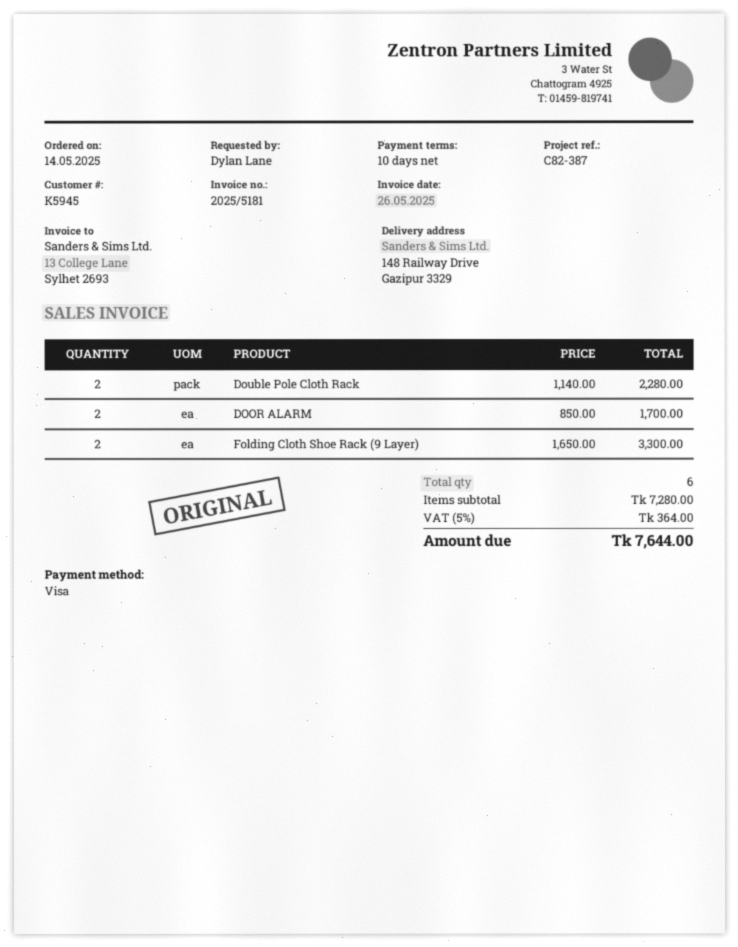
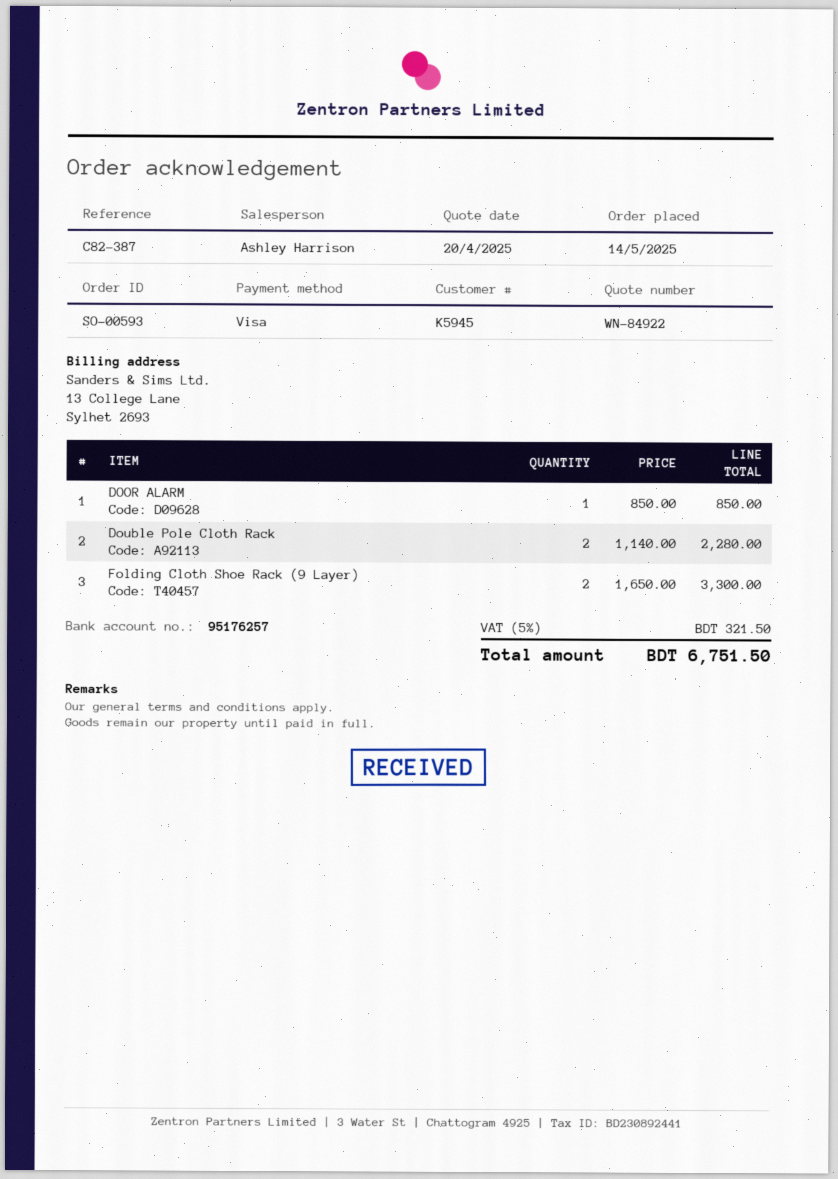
DOOR ALARM: 2 x 850.00 = 1700.00 -> 1 x 850.00 = 850.00
tax: 5% = 364.00 -> 5% = 321.50
total: 7644.00 -> 6751.50

